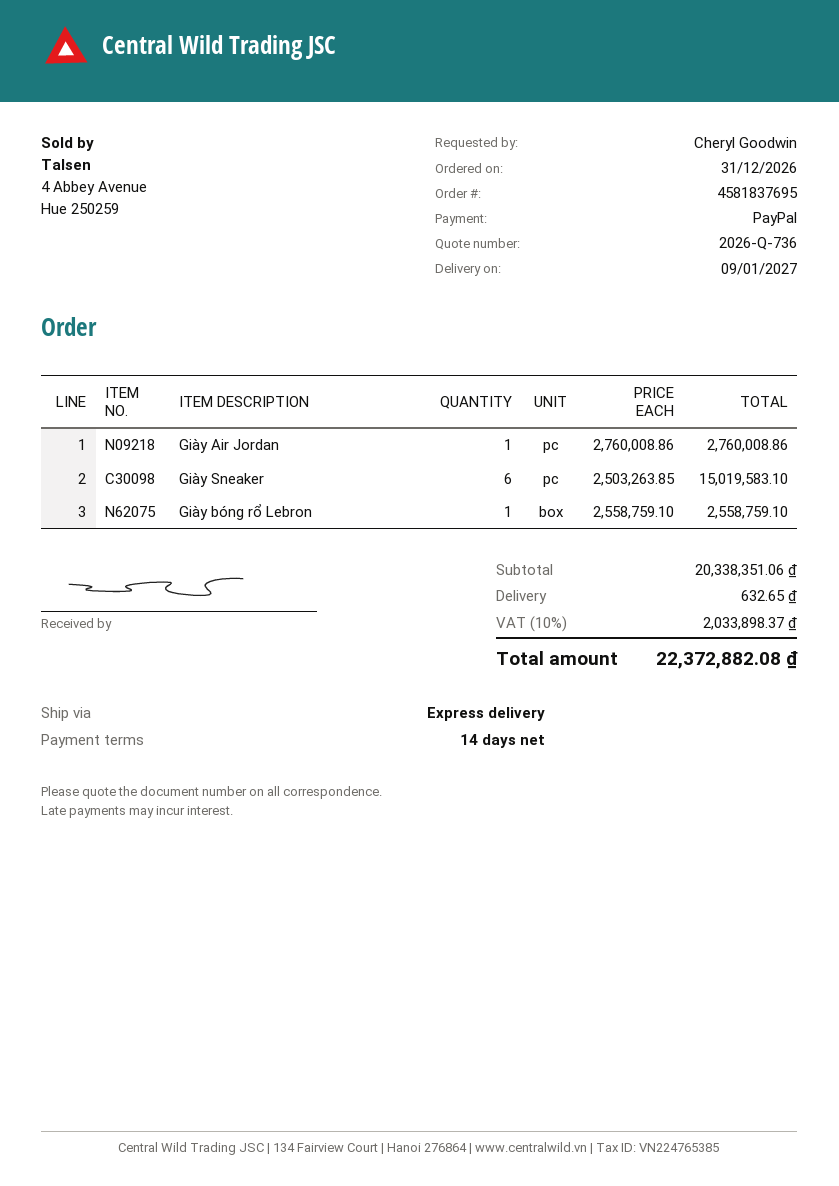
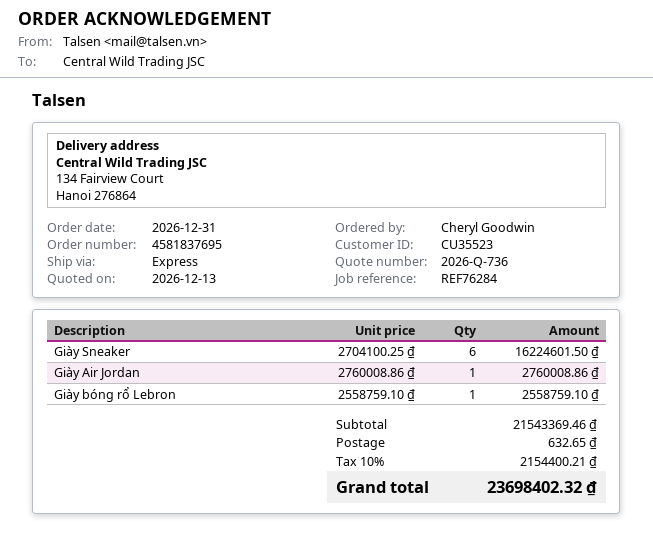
Giày Sneaker: 6 x 2503263.85 = 15019583.10 -> 6 x 2704100.25 = 16224601.50
subtotal: 20338351.06 -> 21543369.46
tax: 10% = 2033898.37 -> 10% = 2154400.21
total: 22372882.08 -> 23698402.32

